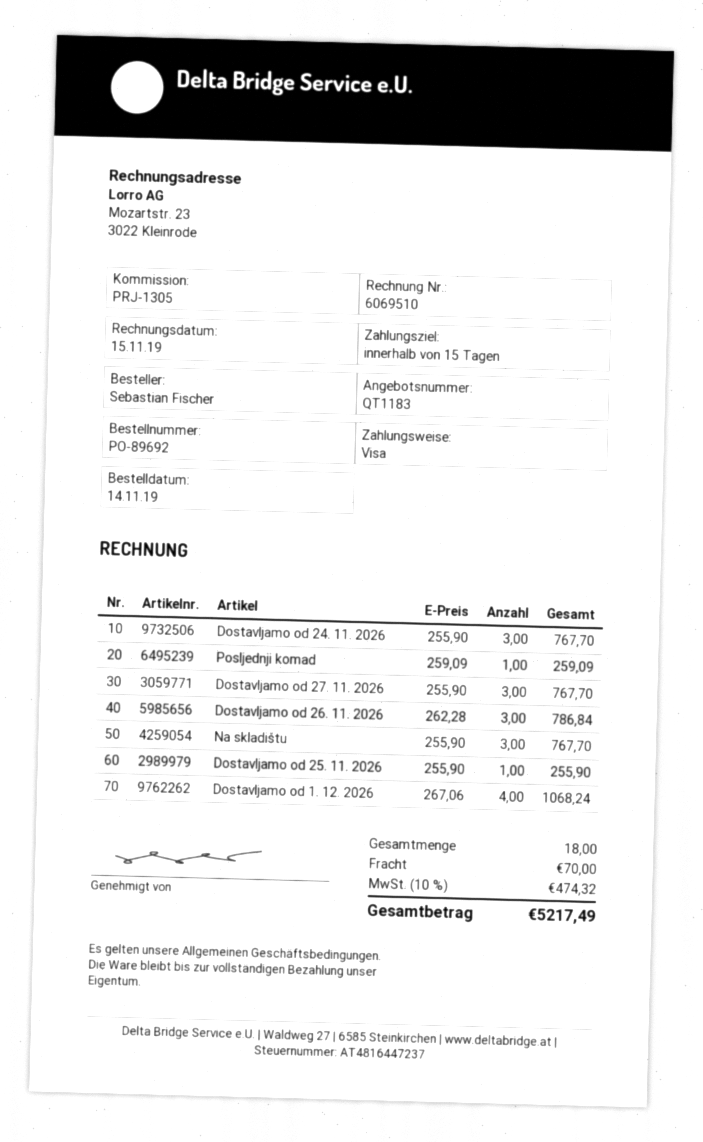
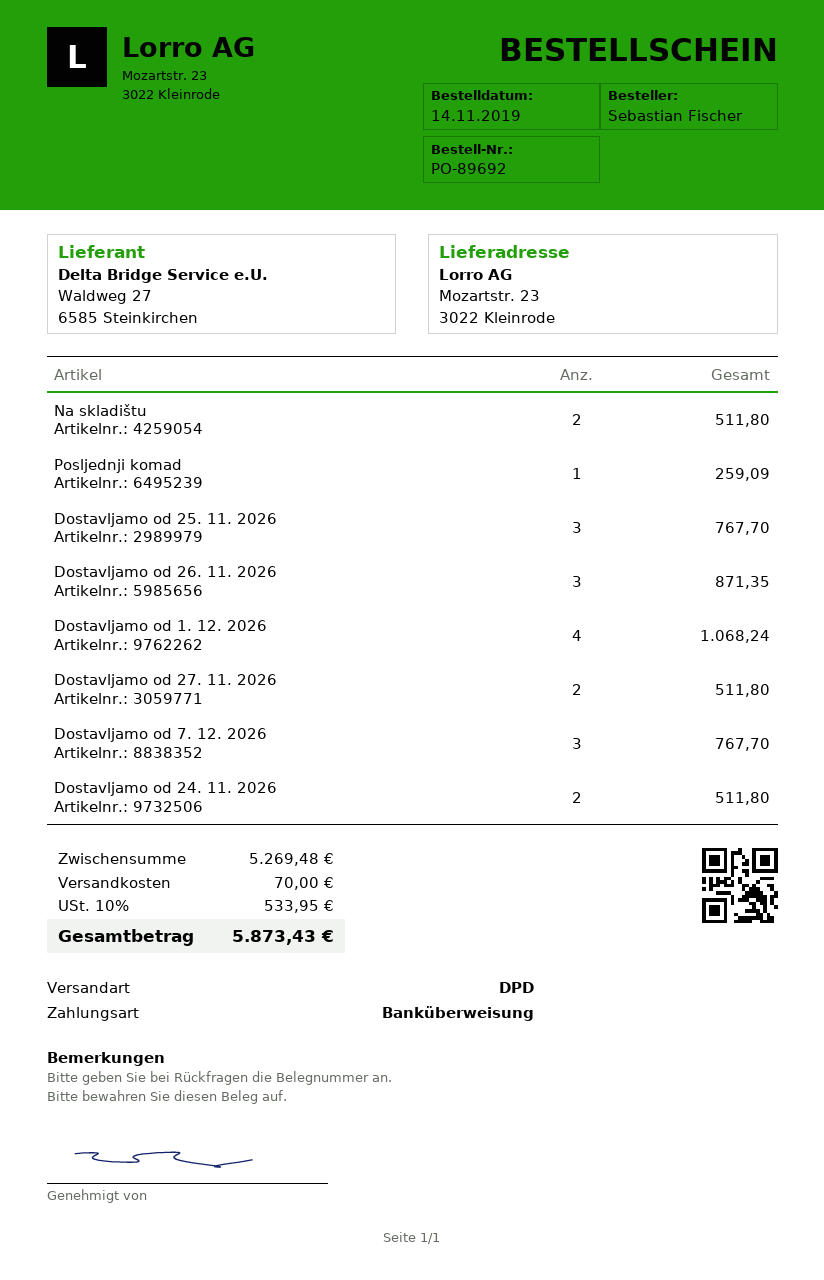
payment method: Visa -> bank transfer
Dostavljamo od 24. 11. 2026: 3 for 767.70 -> 2 for 511.80
Dostavljamo od 27. 11. 2026: 3 for 767.70 -> 2 for 511.80
Dostavljamo od 26. 11. 2026: 3 for 786.84 -> 3 for 871.35
Na skladištu: 3 for 767.70 -> 2 for 511.80
Dostavljamo od 25. 11. 2026: 1 for 255.90 -> 3 for 767.70
Dostavljamo od 7. 12. 2026: none -> 3 for 767.70
tax: 10% = 474.32 -> 10% = 533.95
total: 5217.49 -> 5873.43

